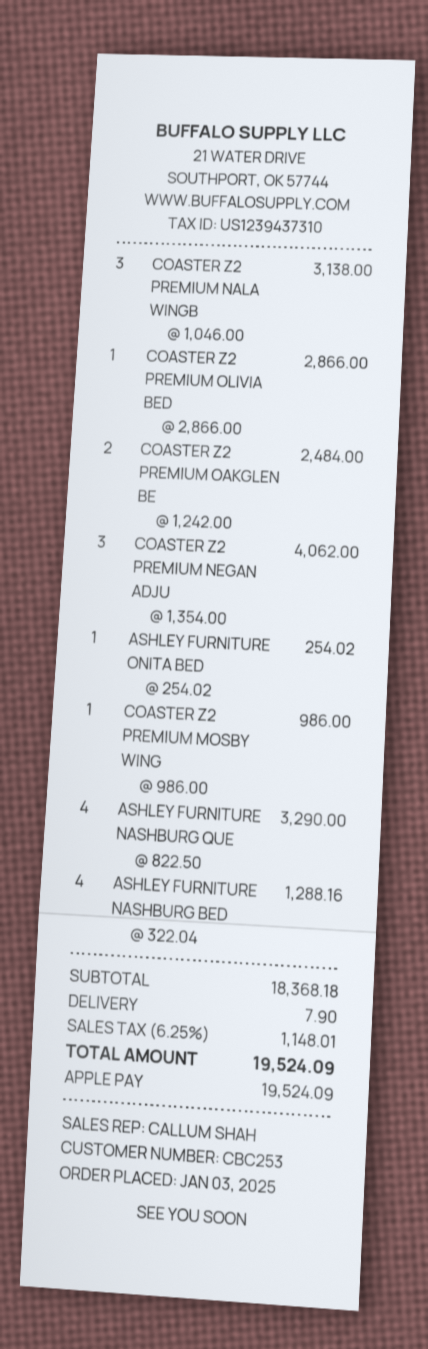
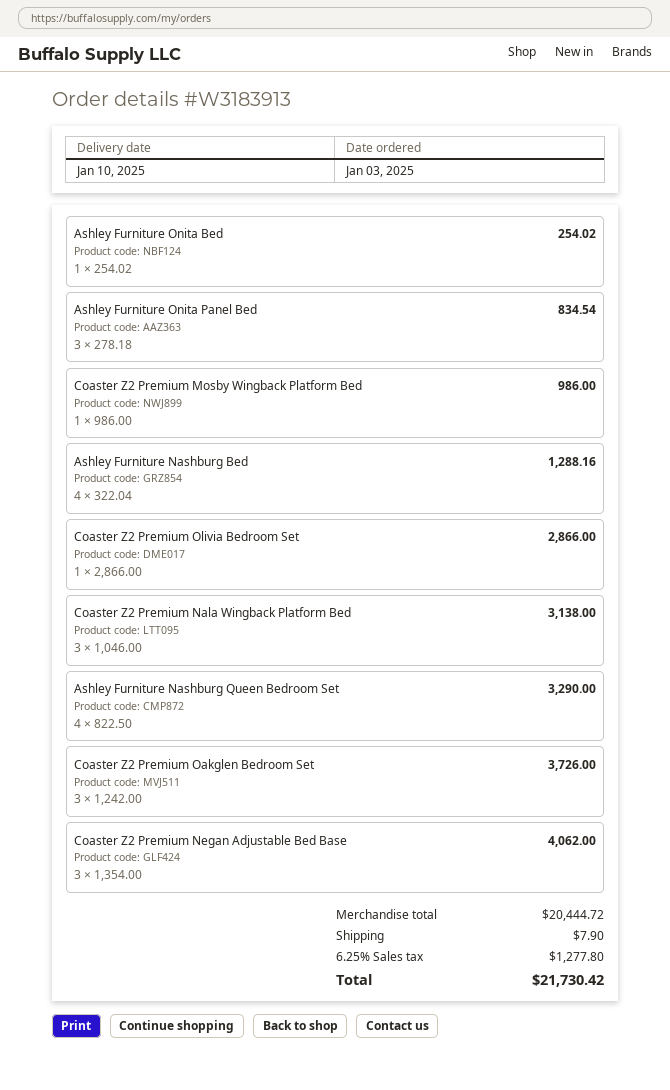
COASTER Z2 PREMIUM OAKGLEN BE: 2 x 1242.00 = 2484.00 -> 3 x 1242.00 = 3726.00
Ashley Furniture Onita Panel Bed: none -> 3 x 278.18 = 834.54
subtotal: 18368.18 -> 20444.72
tax: 6.25% = 1148.01 -> 6.25% = 1277.80
total: 19524.09 -> 21730.42

